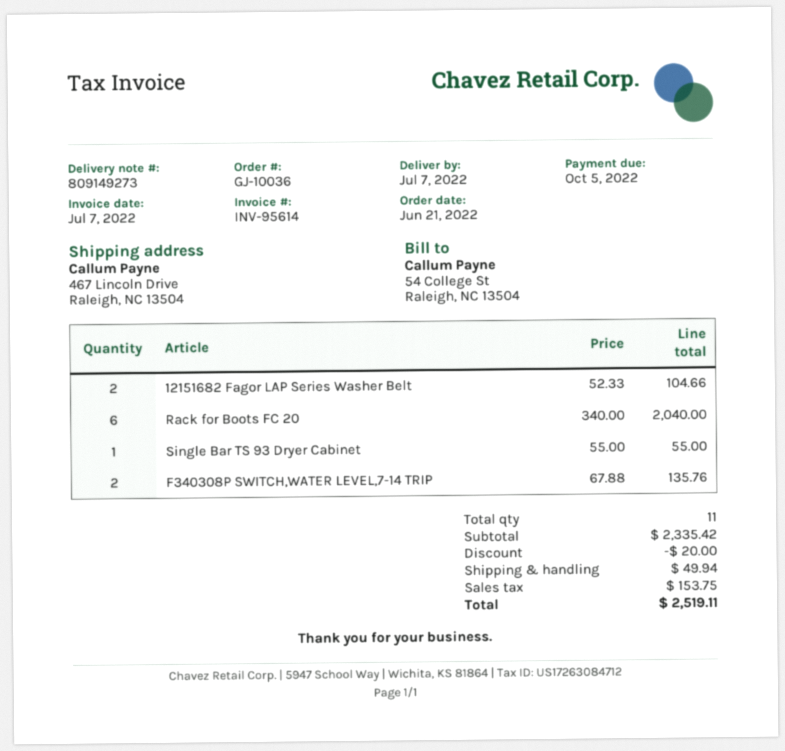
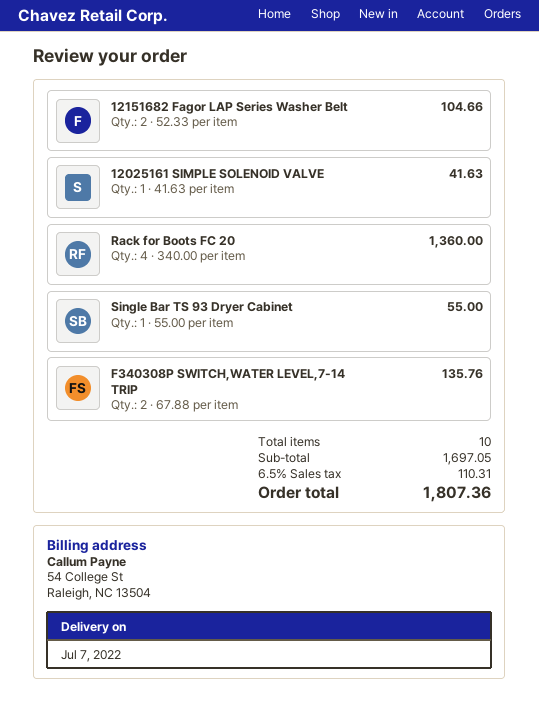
Rack for Boots FC 20: 6 x 340.00 = 2040.00 -> 4 x 340.00 = 1360.00
12025161 SIMPLE SOLENOID VALVE: none -> 1 x 41.63 = 41.63
total quantity: 11 -> 10
subtotal: 2335.42 -> 1697.05
discount: 20.00 -> none
shipping: 49.94 -> none
tax: 153.75 -> 110.31
total: 2519.11 -> 1807.36

